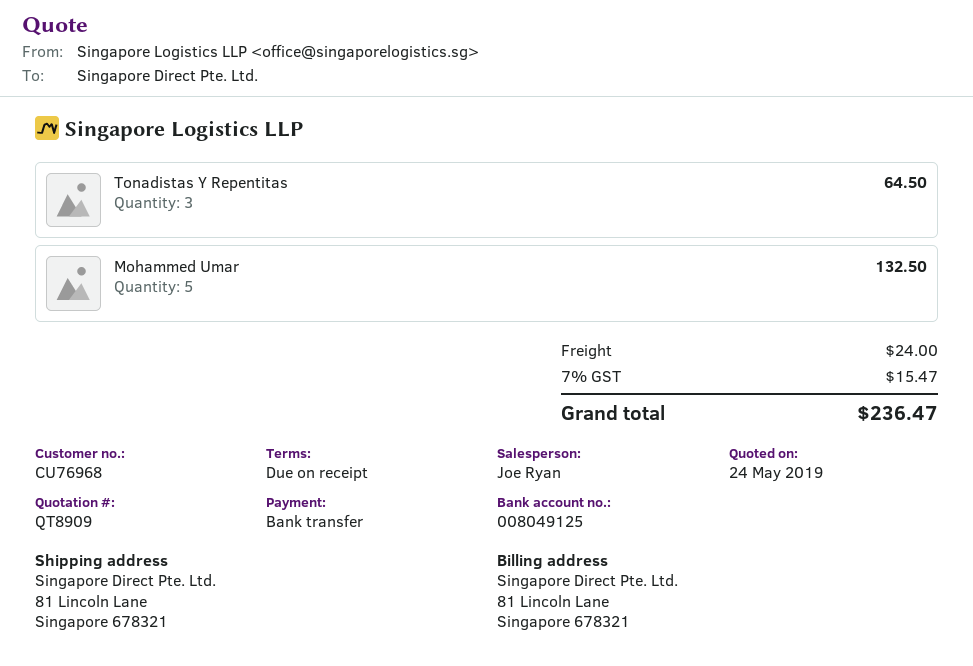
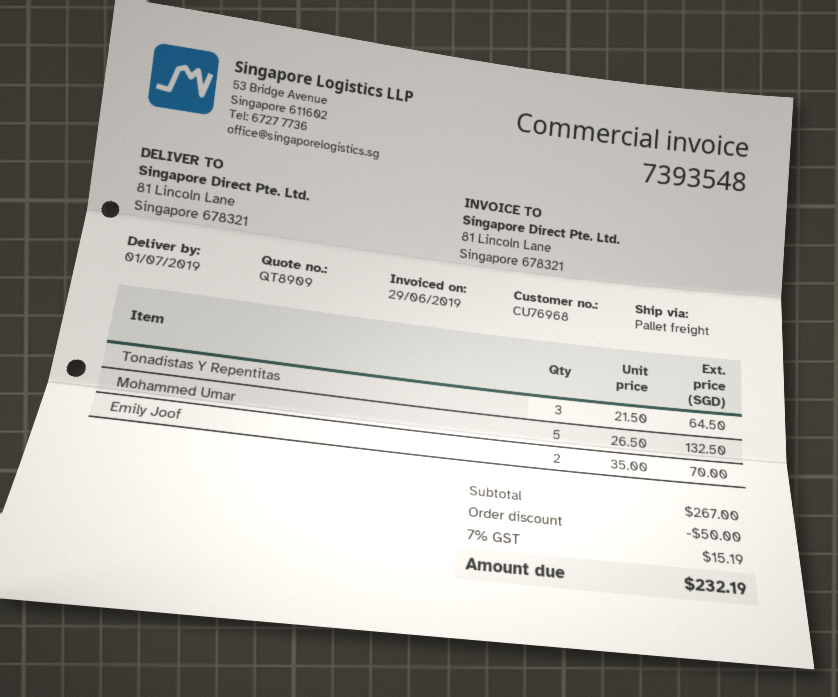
Emily Joof: none -> 2 for 70.00
discount: none -> 50.00
shipping: 24.00 -> none
tax: 7% = 15.47 -> 7% = 15.19
total: 236.47 -> 232.19

